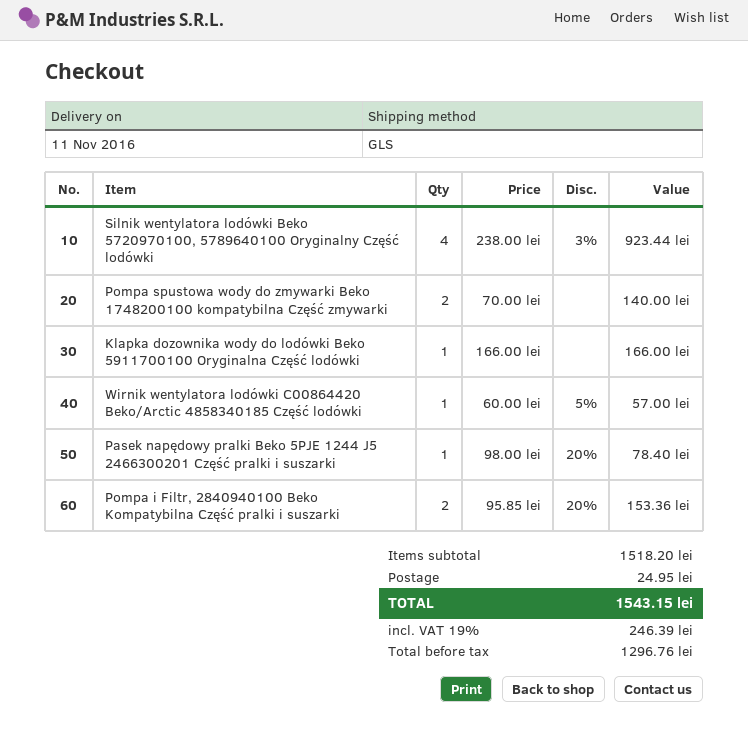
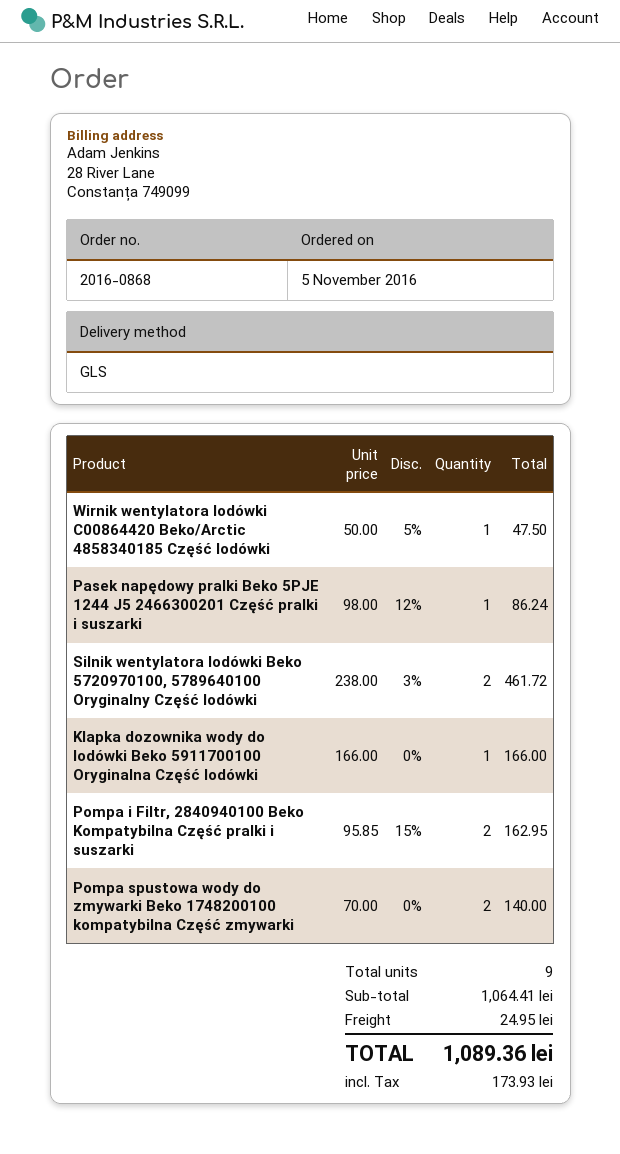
Silnik wentylatora lodówki Beko 5720970100, 5789640100 Oryginalny Część lodówki: 4 x 238.00 - 3% = 923.44 -> 2 x 238.00 - 3% = 461.72
Wirnik wentylatora lodówki C00864420 Beko/Arctic 4858340185 Część lodówki: 1 x 60.00 - 5% = 57.00 -> 1 x 50.00 - 5% = 47.50
Pasek napędowy pralki Beko 5PJE 1244 J5 2466300201 Część pralki i suszarki: 1 x 98.00 - 20% = 78.40 -> 1 x 98.00 - 12% = 86.24
Pompa i Filtr, 2840940100 Beko Kompatybilna Część pralki i suszarki: 2 x 95.85 - 20% = 153.36 -> 2 x 95.85 - 15% = 162.95
subtotal: 1518.20 -> 1064.41
tax: 246.39 -> 173.93
total: 1543.15 -> 1089.36

